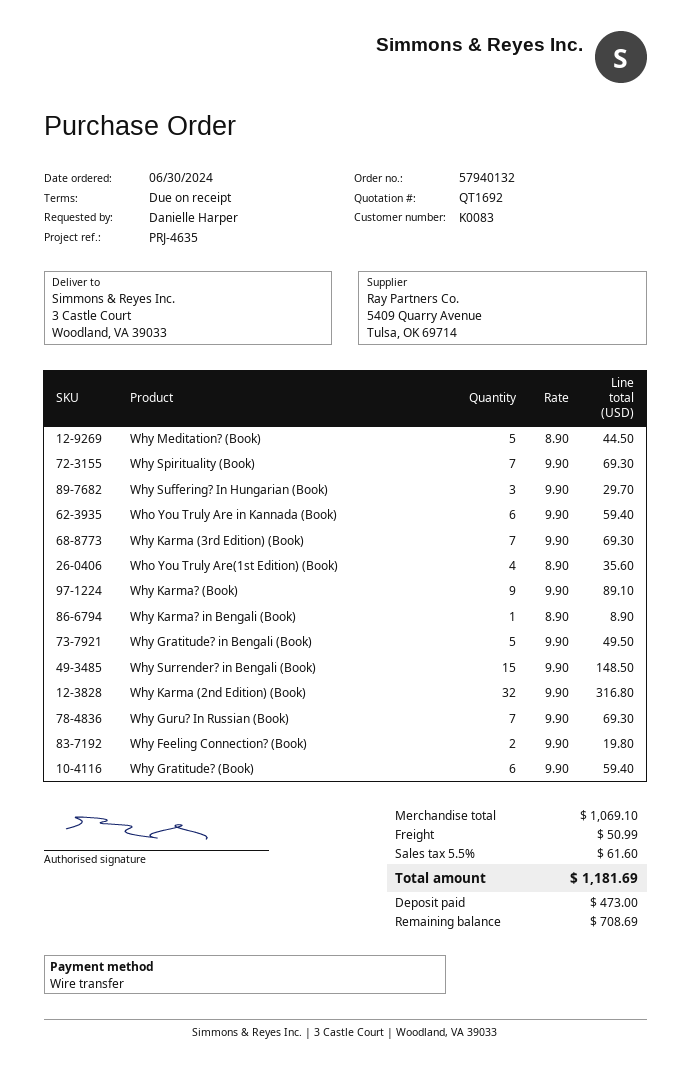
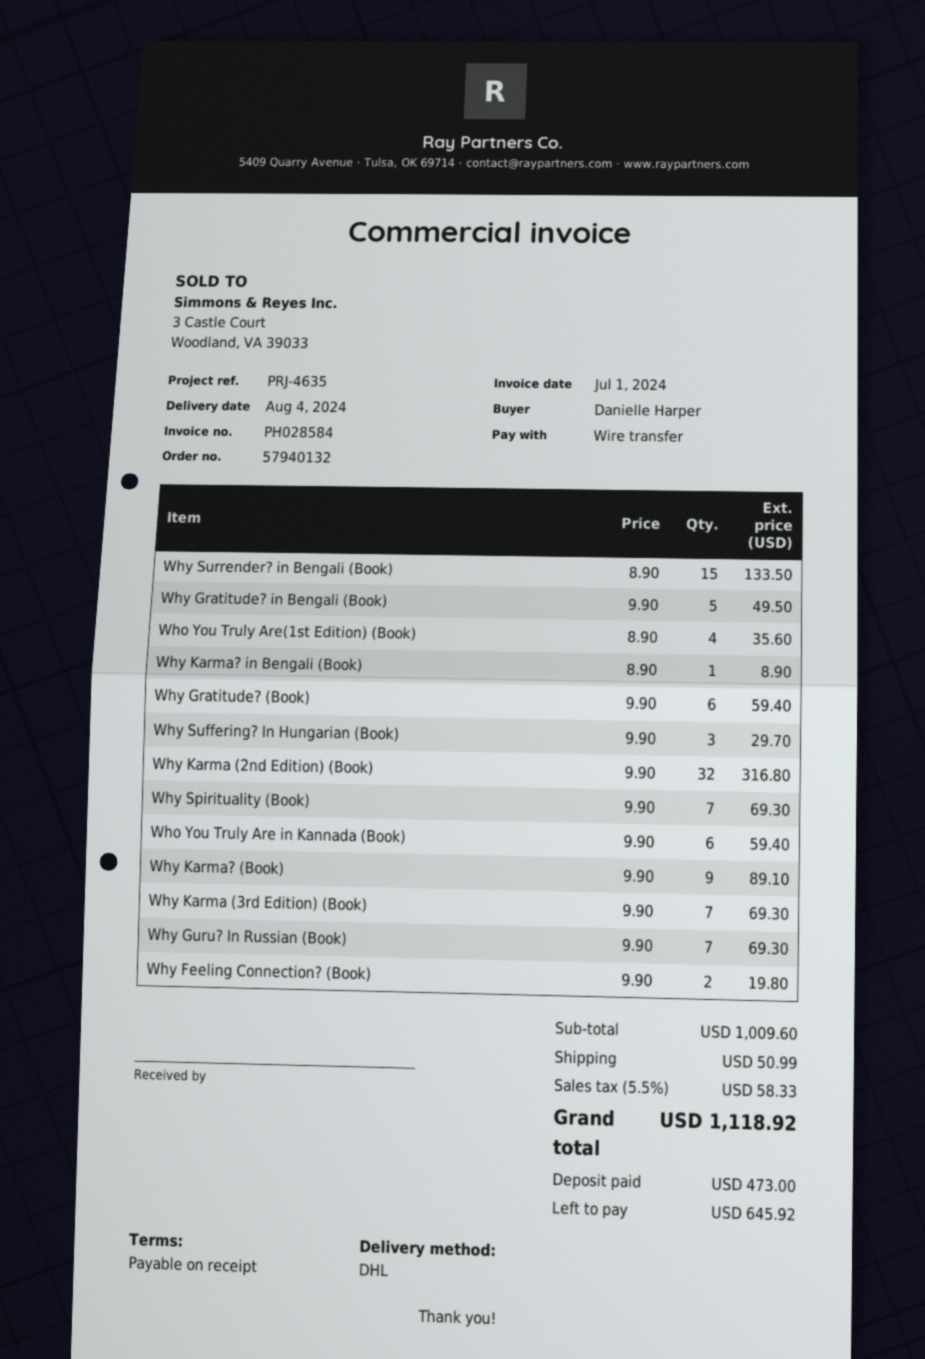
Why Meditation? (Book): 5 x 8.90 = 44.50 -> none
Why Surrender? in Bengali (Book): 15 x 9.90 = 148.50 -> 15 x 8.90 = 133.50
subtotal: 1069.10 -> 1009.60
tax: 5.5% = 61.60 -> 5.5% = 58.33
total: 1181.69 -> 1118.92
balance: 708.69 -> 645.92

